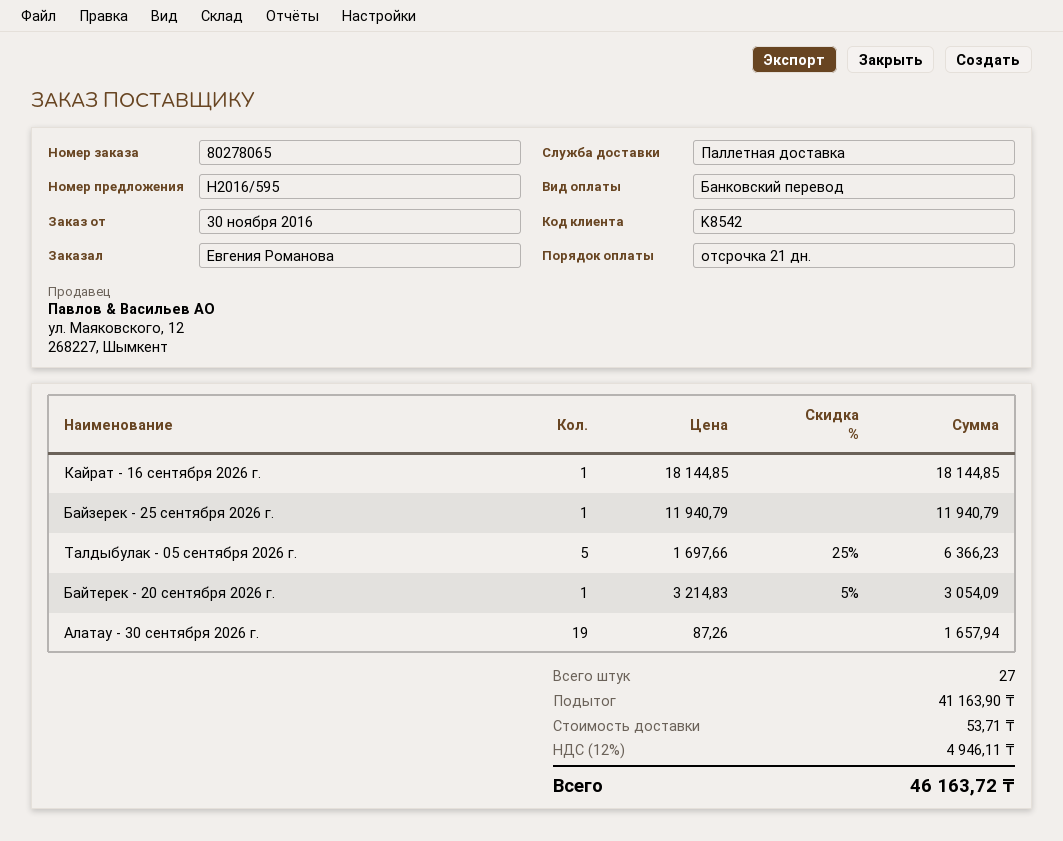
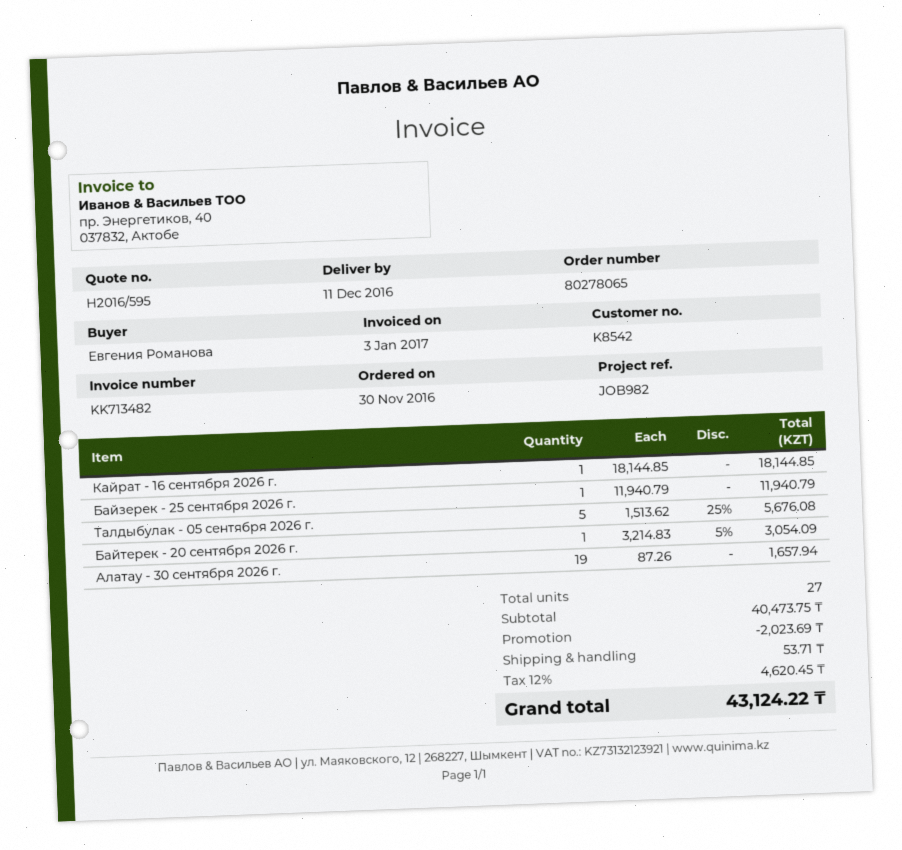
Талдыбулак - 05 сентября 2026 г.: 5 x 1697.66 - 25% = 6366.23 -> 5 x 1513.62 - 25% = 5676.08
subtotal: 41163.90 -> 40473.75
discount: none -> 2023.69
tax: 12% = 4946.11 -> 12% = 4620.45
total: 46163.72 -> 43124.22

